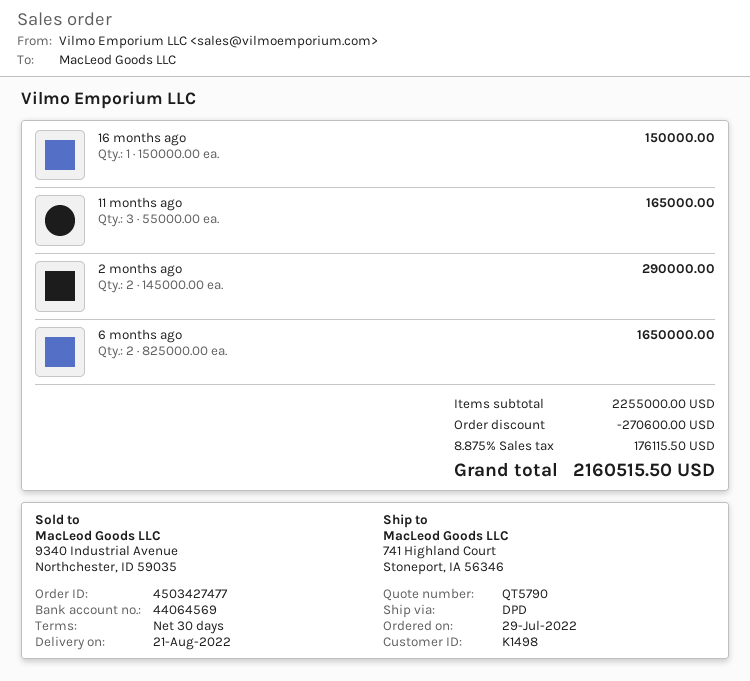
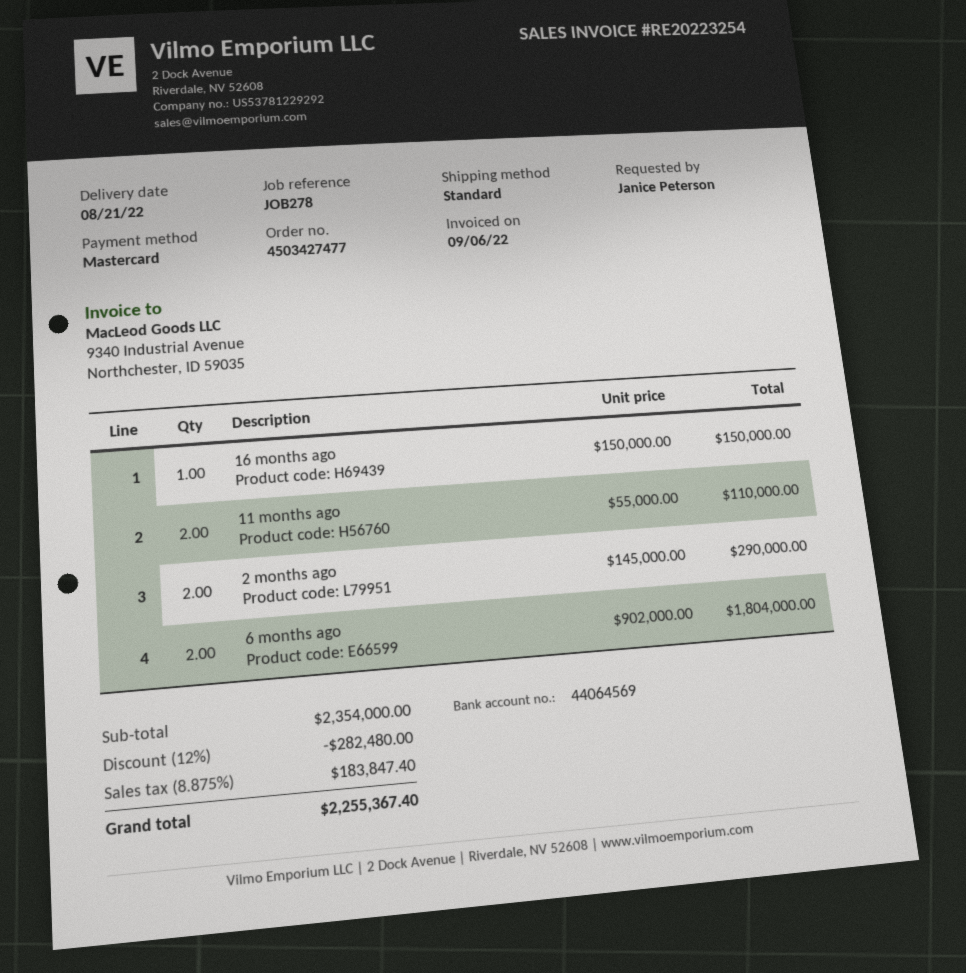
shipping method: DPD -> standard
11 months ago: 3 x 55000.00 = 165000.00 -> 2 x 55000.00 = 110000.00
6 months ago: 2 x 825000.00 = 1650000.00 -> 2 x 902000.00 = 1804000.00
subtotal: 2255000.00 -> 2354000.00
discount: 270600.00 -> 282480.00
tax: 8.875% = 176115.50 -> 8.875% = 183847.40
total: 2160515.50 -> 2255367.40

